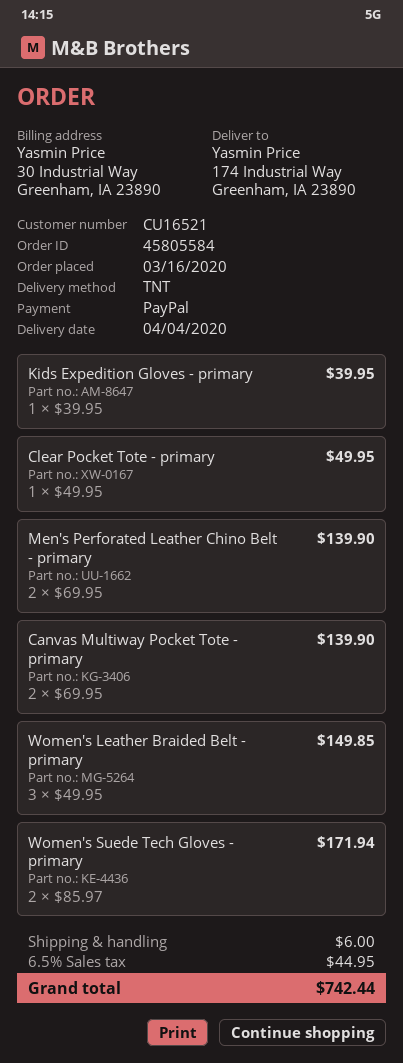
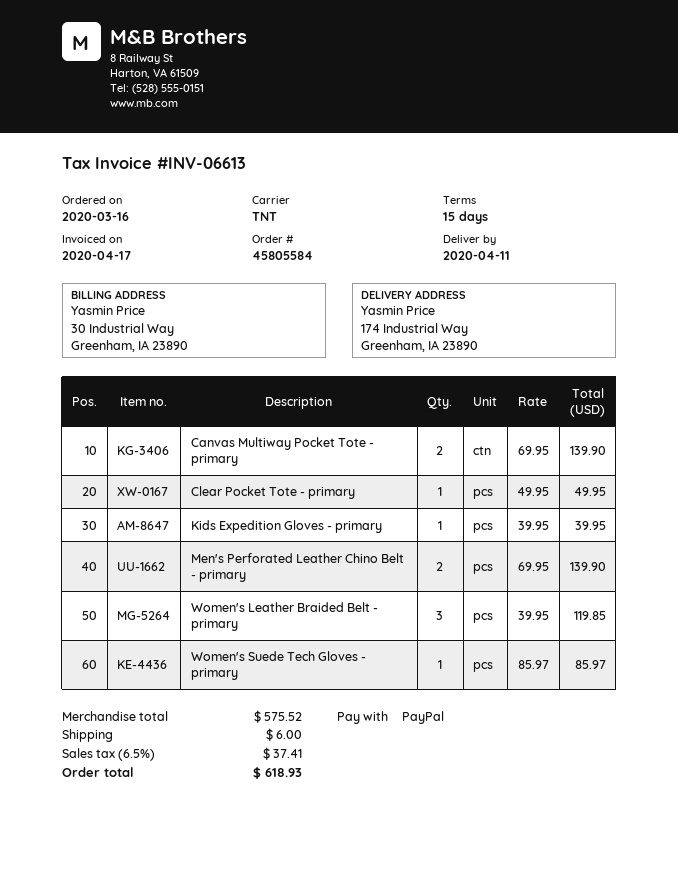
delivery date: 2020-04-04 -> 2020-04-11
Women's Leather Braided Belt - primary: 3 x 49.95 = 149.85 -> 3 x 39.95 = 119.85
Women's Suede Tech Gloves - primary: 2 x 85.97 = 171.94 -> 1 x 85.97 = 85.97
tax: 6.5% = 44.95 -> 6.5% = 37.41
total: 742.44 -> 618.93

